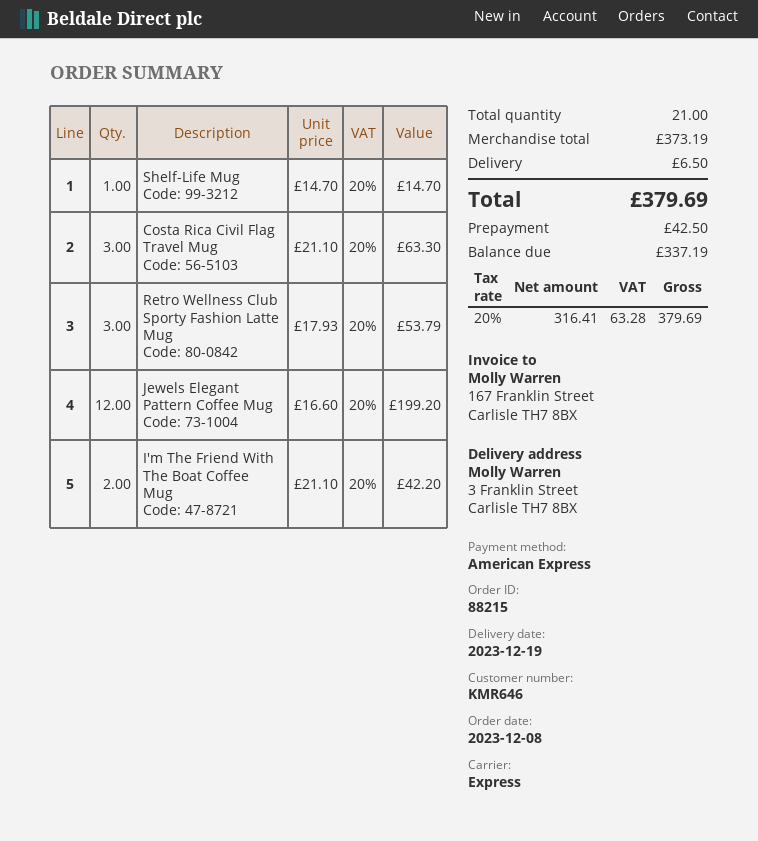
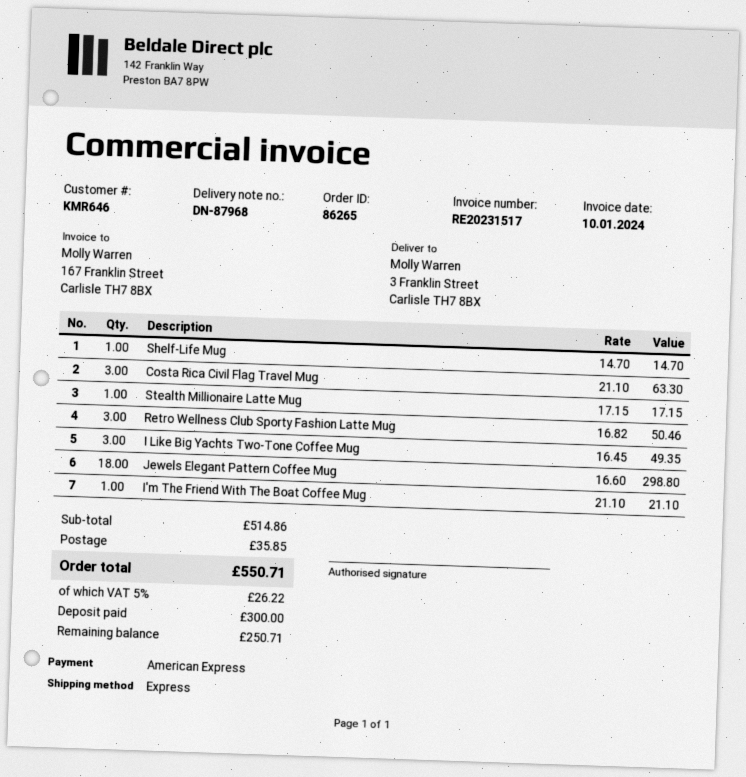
order number: 88215 -> 86265
Retro Wellness Club Sporty Fashion Latte Mug: 3 x 17.93 = 53.79 -> 3 x 16.82 = 50.46
Jewels Elegant Pattern Coffee Mug: 12 x 16.60 = 199.20 -> 18 x 16.60 = 298.80
I'm The Friend With The Boat Coffee Mug: 2 x 21.10 = 42.20 -> 1 x 21.10 = 21.10
Stealth Millionaire Latte Mug: none -> 1 x 17.15 = 17.15
I Like Big Yachts Two-Tone Coffee Mug: none -> 3 x 16.45 = 49.35
subtotal: 373.19 -> 514.86
shipping: 6.50 -> 35.85
tax: 20% = 63.28 -> 5% = 26.22
total: 379.69 -> 550.71
deposit: 42.50 -> 300.00
balance: 337.19 -> 250.71

